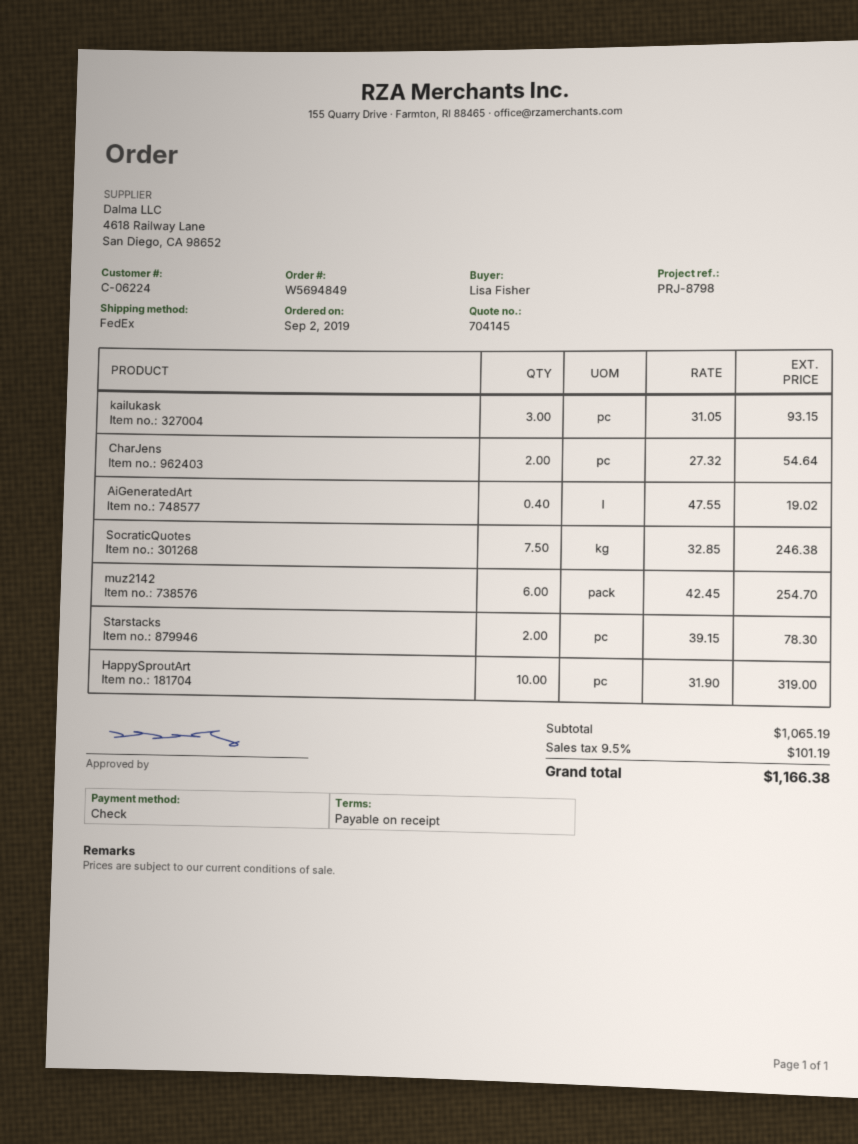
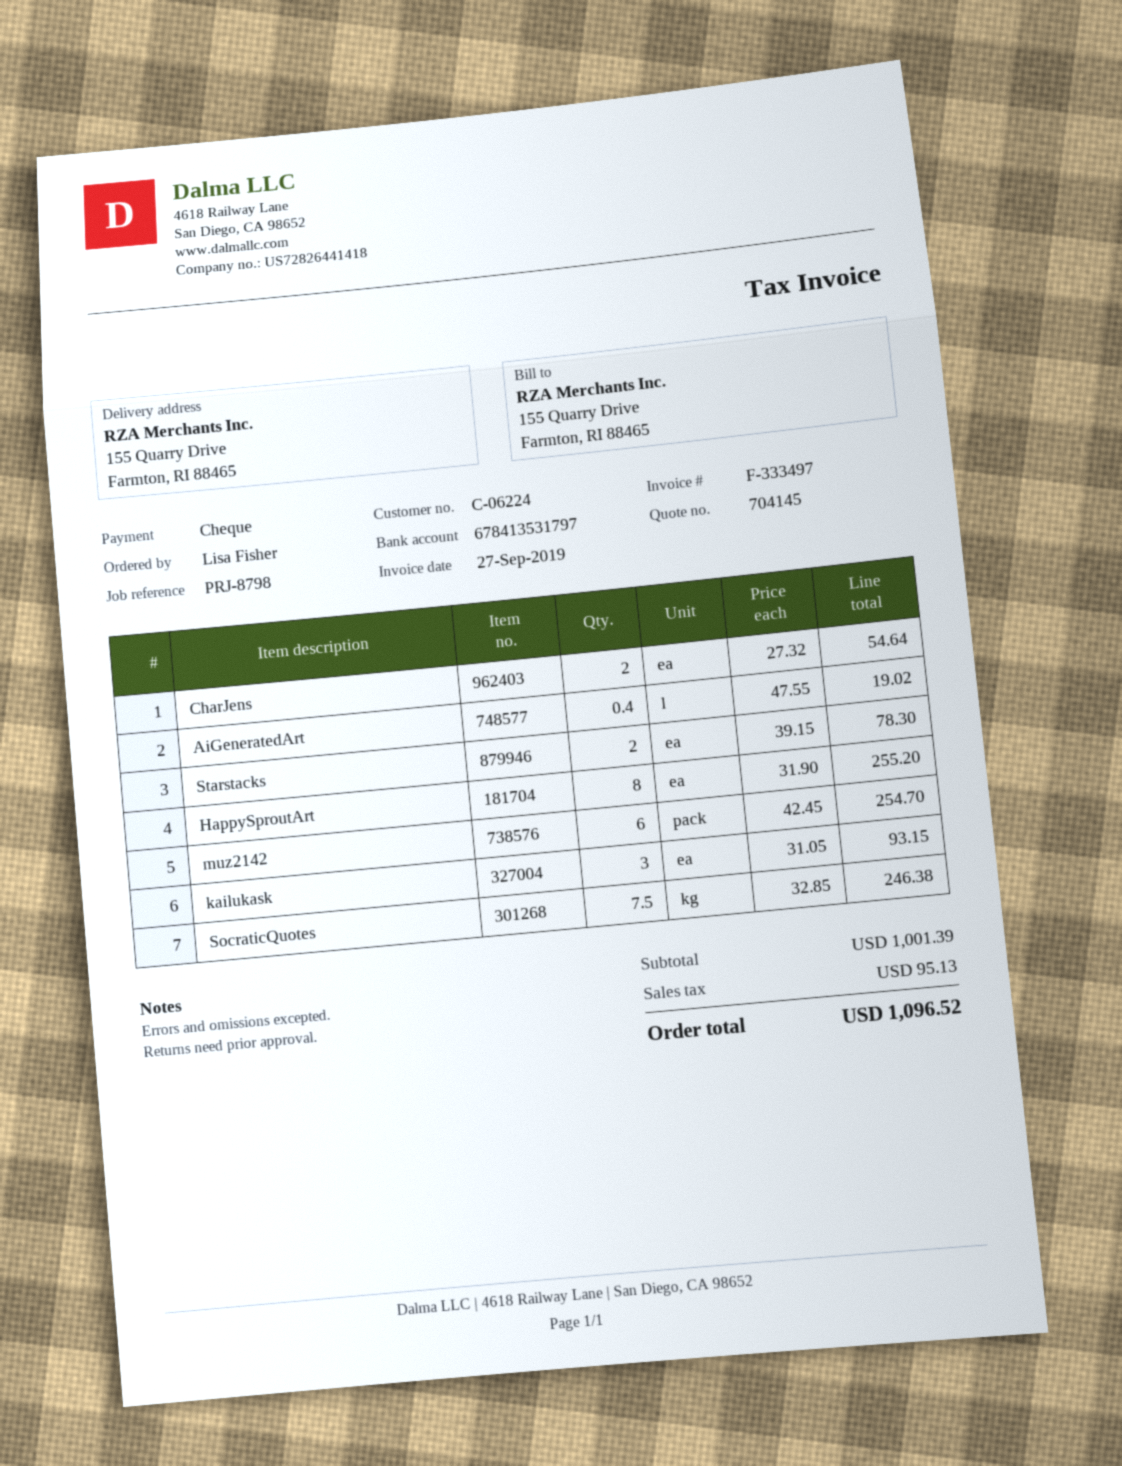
HappySproutArt: 10 x 31.90 = 319.00 -> 8 x 31.90 = 255.20
subtotal: 1065.19 -> 1001.39
tax: 101.19 -> 95.13
total: 1166.38 -> 1096.52

